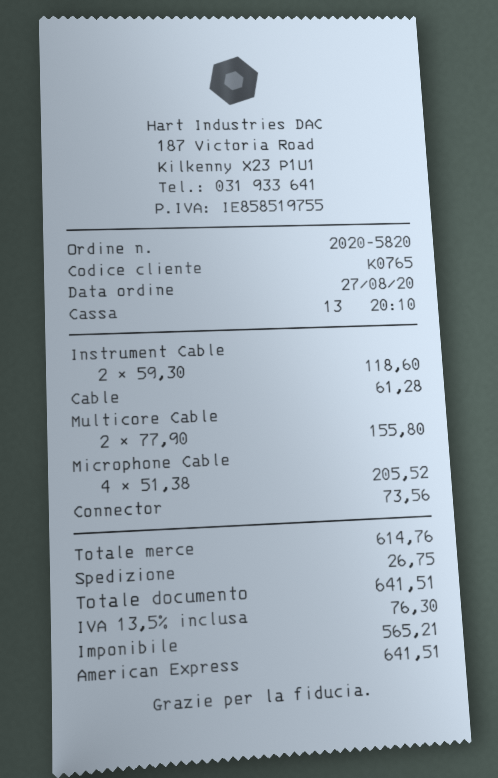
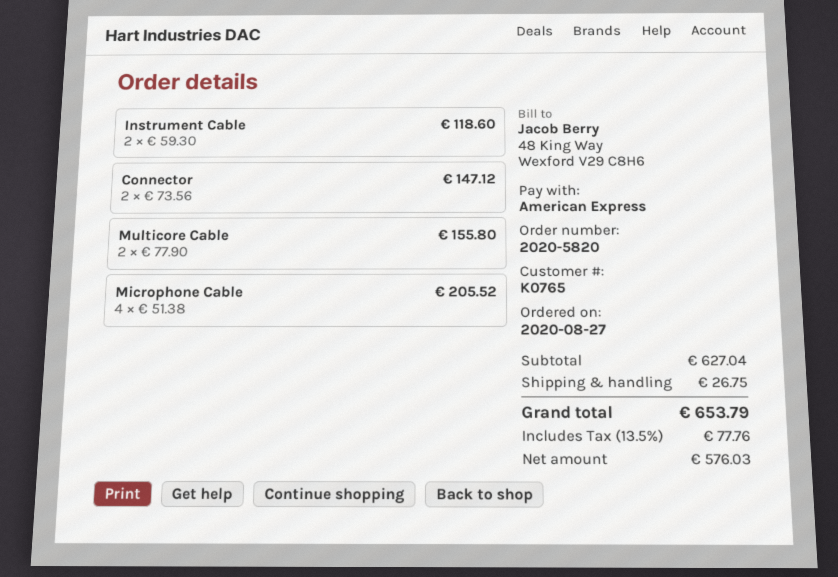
Cable: 1 x 61.28 = 61.28 -> none
Connector: 1 x 73.56 = 73.56 -> 2 x 73.56 = 147.12
subtotal: 614.76 -> 627.04
net: 565.21 -> 576.03
tax: 13.5% = 76.30 -> 13.5% = 77.76
total: 641.51 -> 653.79

